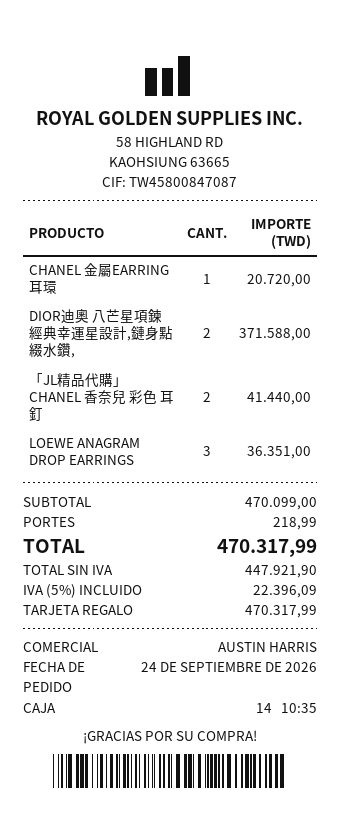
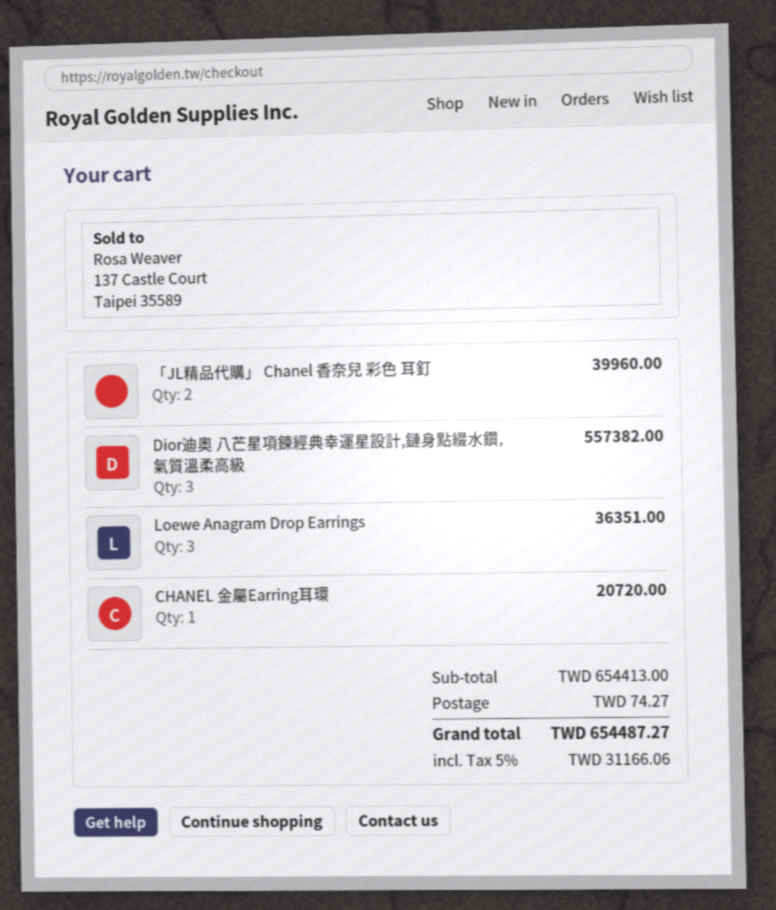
DIOR迪奧 八芒星項鍊經典幸運星設計,鏈身點綴水鑽,: 2 for 371588.00 -> 3 for 557382.00
「JL精品代購」 CHANEL 香奈兒 彩色 耳釘: 2 for 41440.00 -> 2 for 39960.00
subtotal: 470099.00 -> 654413.00
shipping: 218.99 -> 74.27
tax: 5% = 22396.09 -> 5% = 31166.06
total: 470317.99 -> 654487.27

